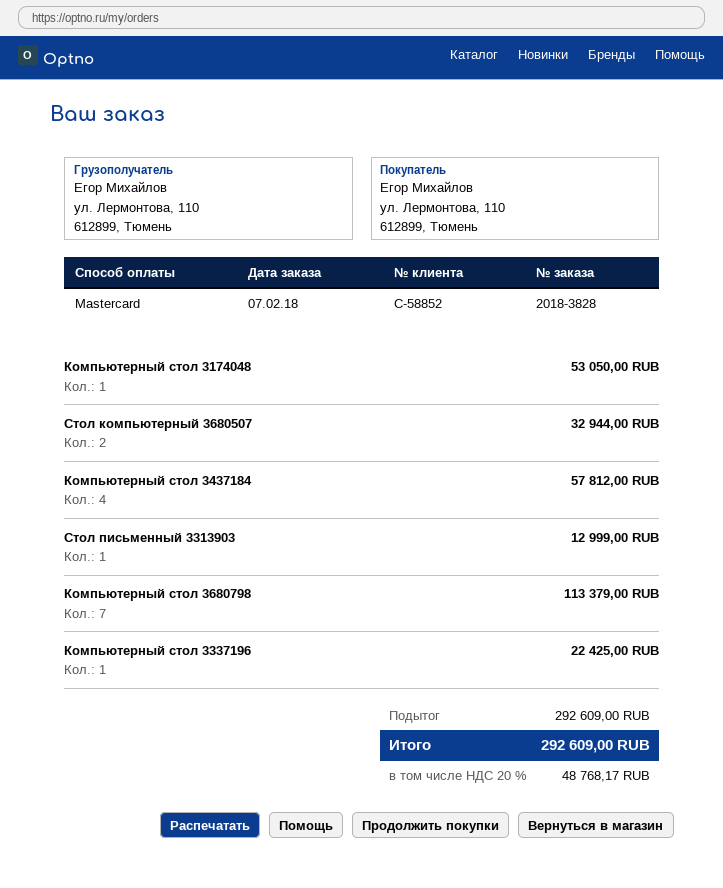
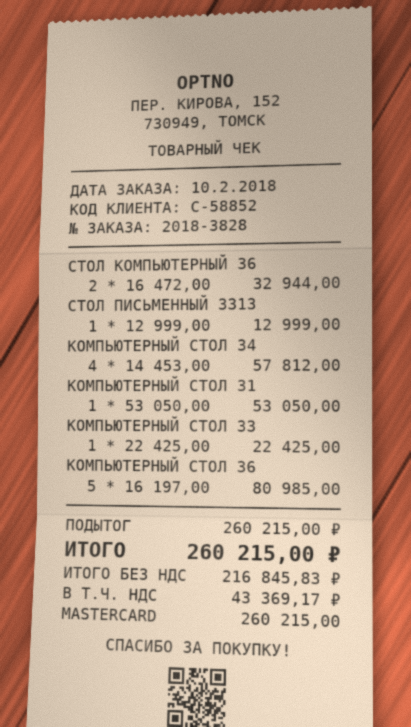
order date: 2018-02-07 -> 2018-02-10
Компьютерный стол 3680798: 7 for 113379.00 -> 5 for 80985.00
subtotal: 292609.00 -> 260215.00
tax: 48768.17 -> 43369.17
total: 292609.00 -> 260215.00

